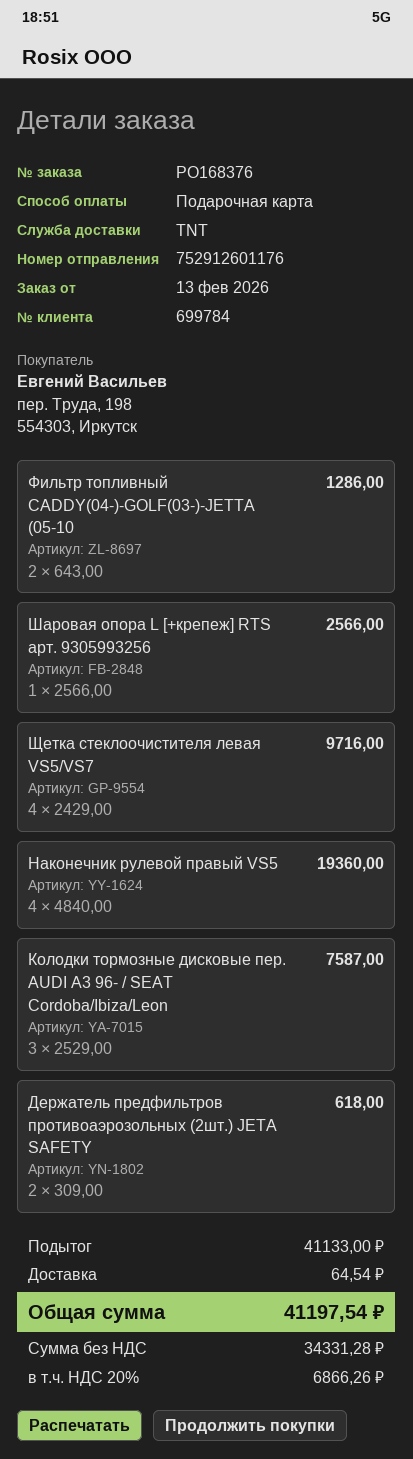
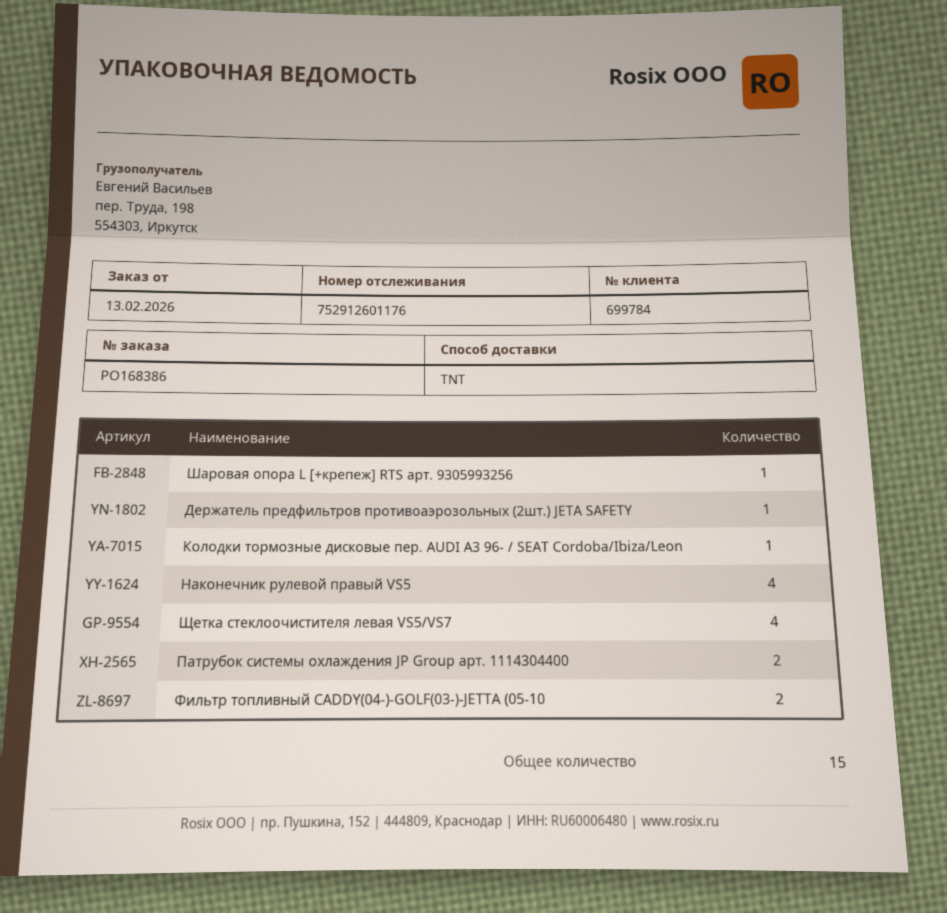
order number: PO168376 -> PO168386
Колодки тормозные дисковые пер. AUDI A3 96- / SEAT Cordoba/Ibiza/Leon: 3 -> 1
Держатель предфильтров противоаэрозольных (2шт.) JETA SAFETY: 2 -> 1
Патрубок системы охлаждения JP Group арт. 1114304400: none -> 2

